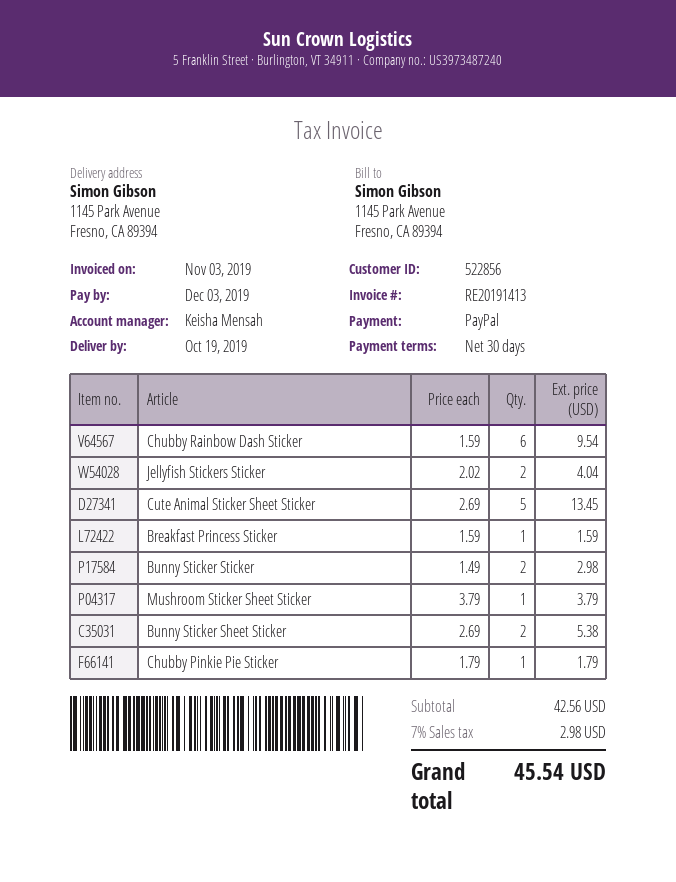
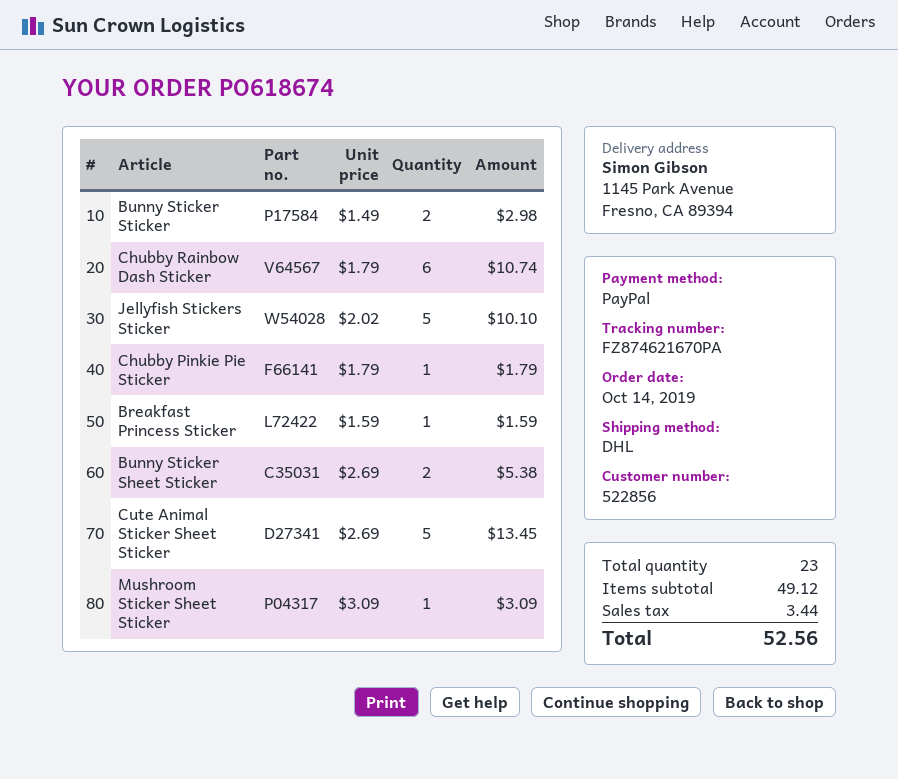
Chubby Rainbow Dash Sticker: 6 x 1.59 = 9.54 -> 6 x 1.79 = 10.74
Jellyfish Stickers Sticker: 2 x 2.02 = 4.04 -> 5 x 2.02 = 10.10
Mushroom Sticker Sheet Sticker: 1 x 3.79 = 3.79 -> 1 x 3.09 = 3.09
subtotal: 42.56 -> 49.12
tax: 2.98 -> 3.44
total: 45.54 -> 52.56

